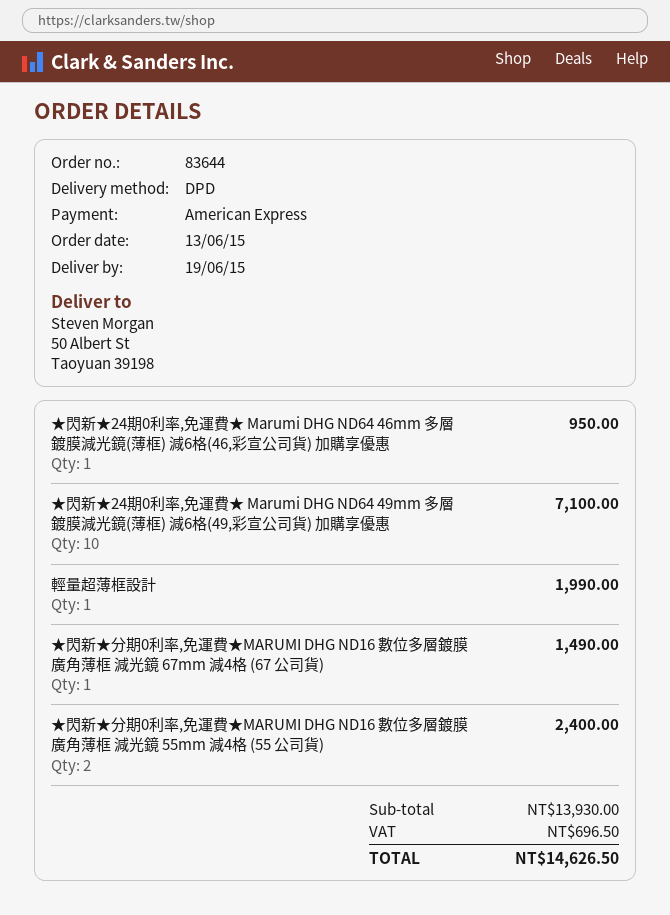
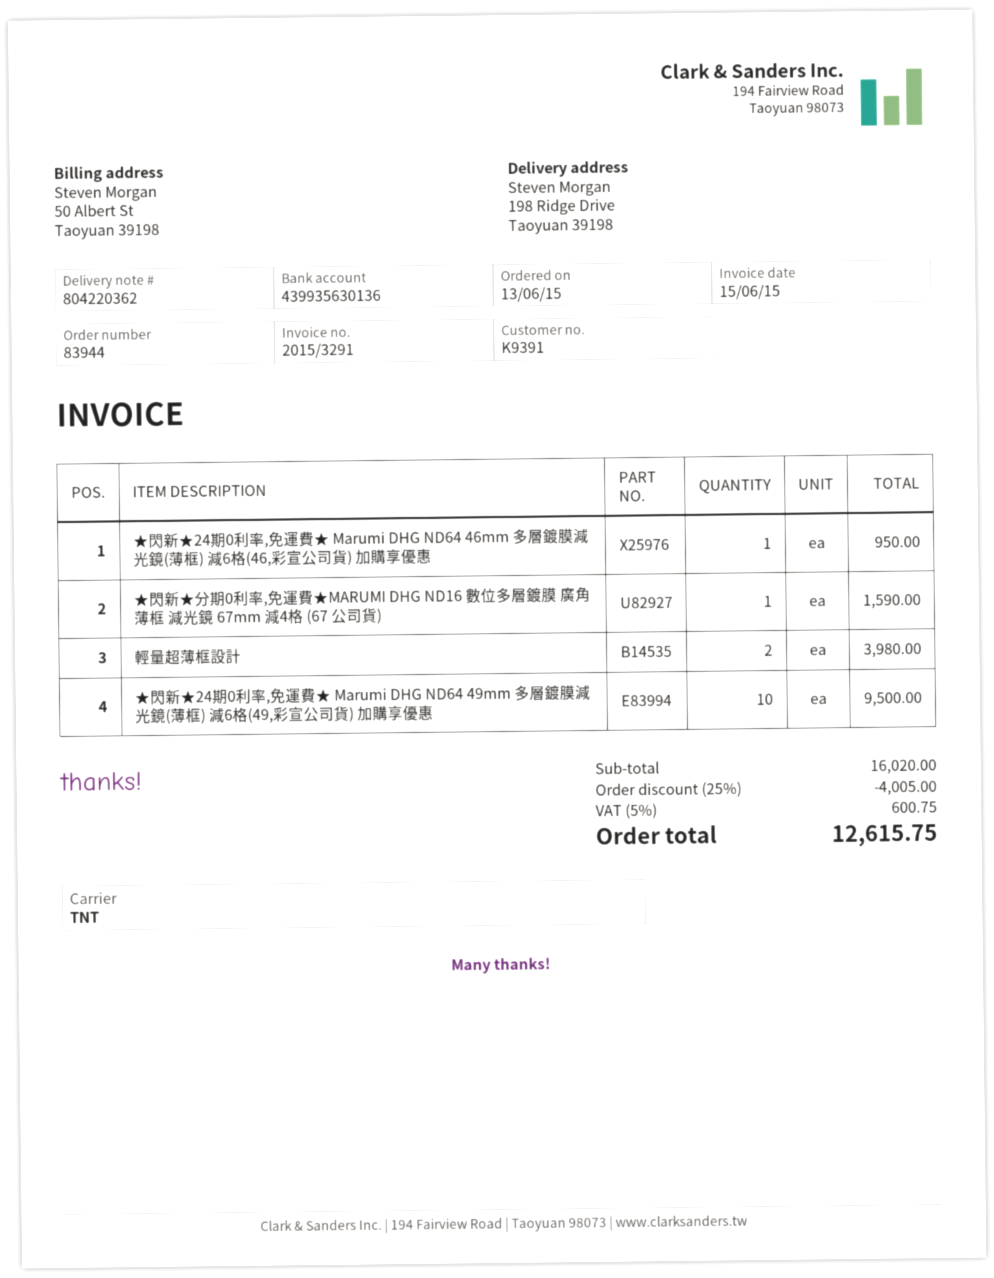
order number: 83644 -> 83944
shipping method: DPD -> TNT
ship to: 50 Albert St, Taoyuan 39198 -> 198 Ridge Drive, Taoyuan 39198
★閃新★24期0利率,免運費★ Marumi DHG ND64 49mm 多層鍍膜減光鏡(薄框) 減6格(49,彩宣公司貨) 加購享優惠: 10 for 7100.00 -> 10 for 9500.00
輕量超薄框設計: 1 for 1990.00 -> 2 for 3980.00
★閃新★分期0利率,免運費★MARUMI DHG ND16 數位多層鍍膜 廣角薄框 減光鏡 67mm 減4格 (67 公司貨): 1 for 1490.00 -> 1 for 1590.00
★閃新★分期0利率,免運費★MARUMI DHG ND16 數位多層鍍膜 廣角薄框 減光鏡 55mm 減4格 (55 公司貨): 2 for 2400.00 -> none
subtotal: 13930.00 -> 16020.00
discount: none -> 25% = 4005.00
tax: 696.50 -> 600.75
total: 14626.50 -> 12615.75

